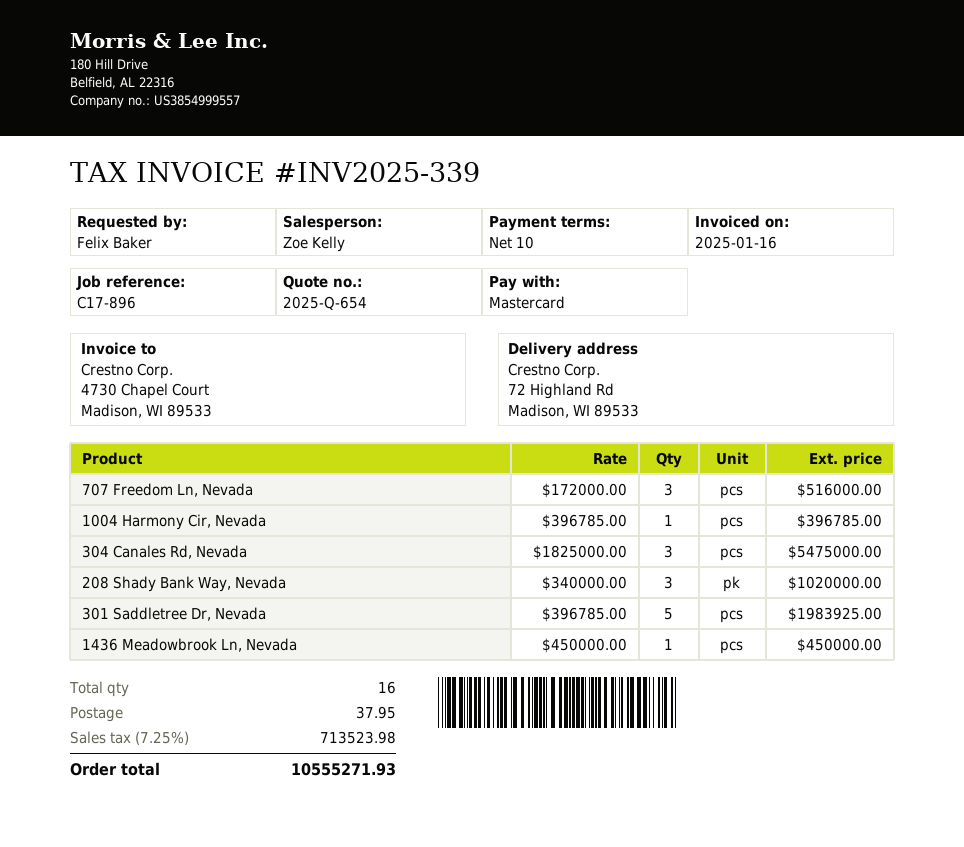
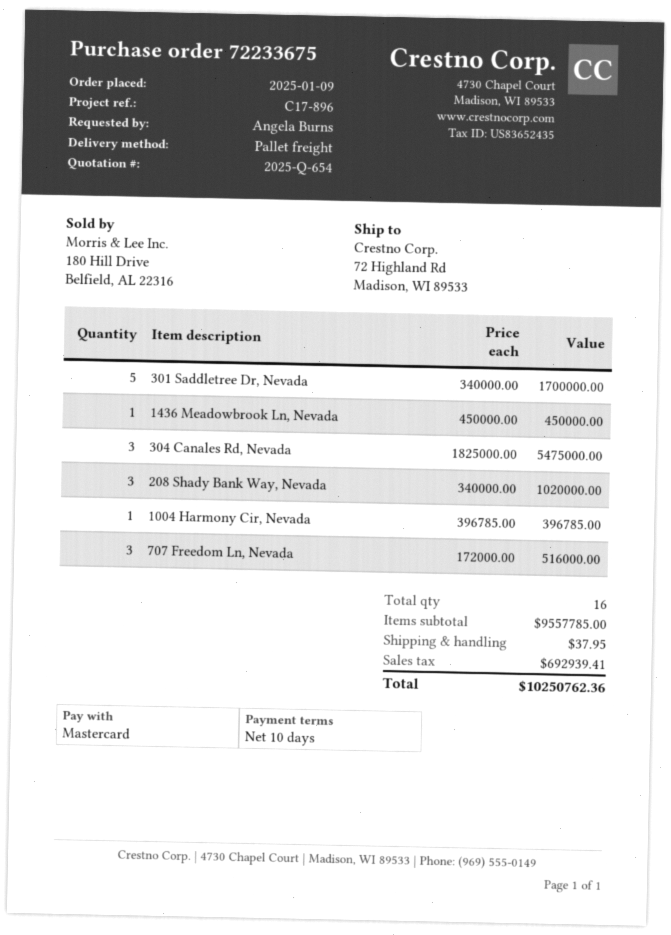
ordered by: Felix Baker -> Angela Burns
301 Saddletree Dr, Nevada: 5 x 396785.00 = 1983925.00 -> 5 x 340000.00 = 1700000.00
tax: 713523.98 -> 692939.41
total: 10555271.93 -> 10250762.36

